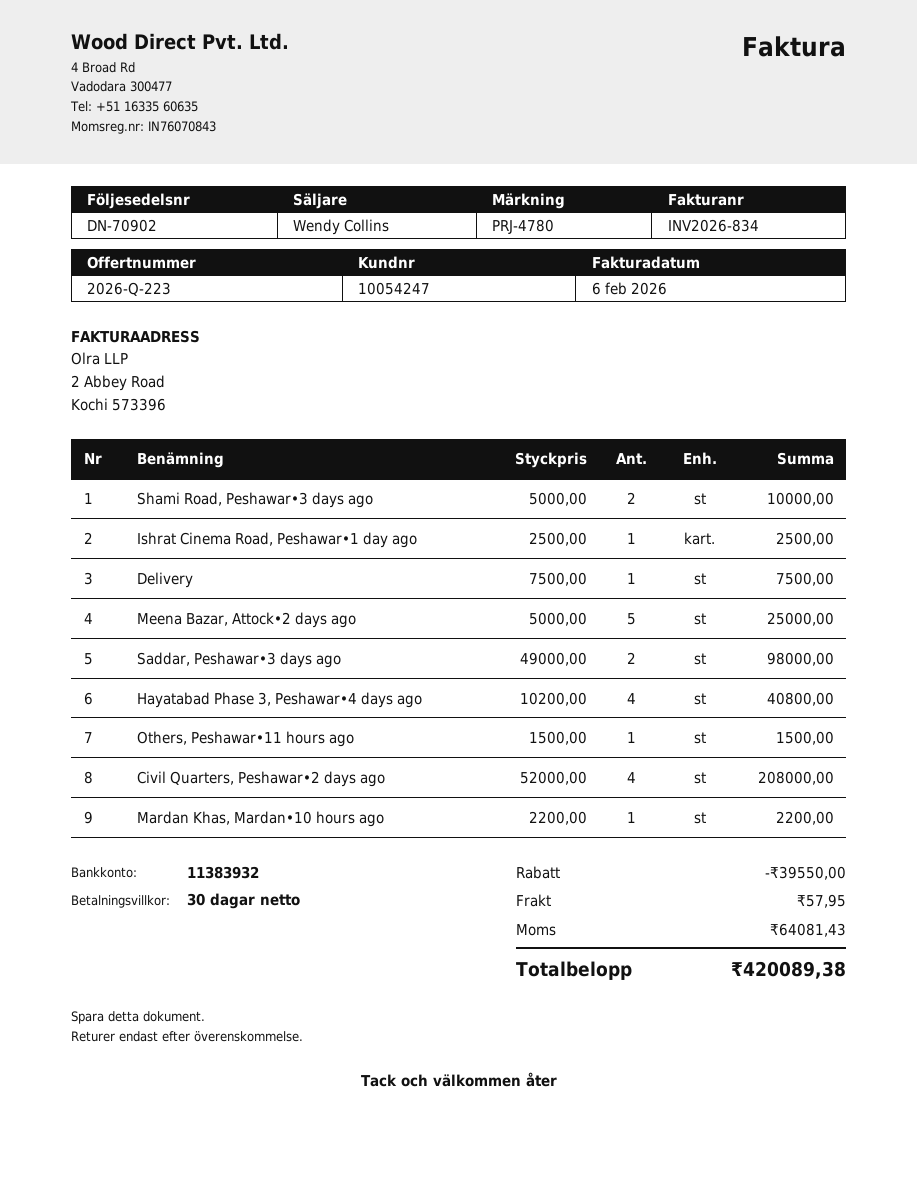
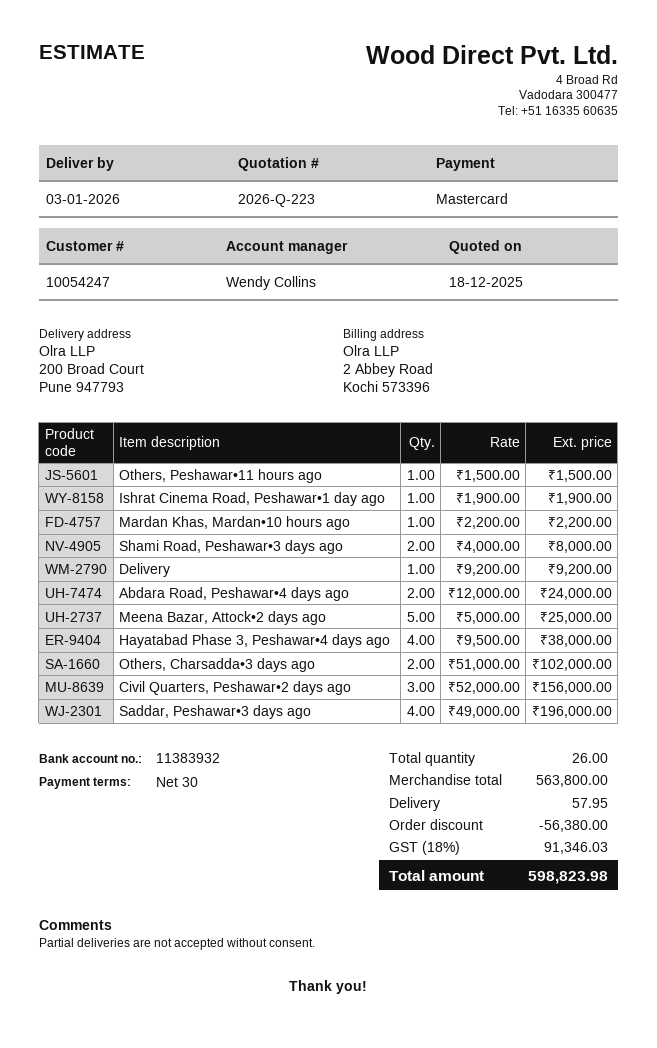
Shami Road, Peshawar•3 days ago: 2 x 5000.00 = 10000.00 -> 2 x 4000.00 = 8000.00
Ishrat Cinema Road, Peshawar•1 day ago: 1 x 2500.00 = 2500.00 -> 1 x 1900.00 = 1900.00
Delivery: 1 x 7500.00 = 7500.00 -> 1 x 9200.00 = 9200.00
Saddar, Peshawar•3 days ago: 2 x 49000.00 = 98000.00 -> 4 x 49000.00 = 196000.00
Hayatabad Phase 3, Peshawar•4 days ago: 4 x 10200.00 = 40800.00 -> 4 x 9500.00 = 38000.00
Civil Quarters, Peshawar•2 days ago: 4 x 52000.00 = 208000.00 -> 3 x 52000.00 = 156000.00
Abdara Road, Peshawar•4 days ago: none -> 2 x 12000.00 = 24000.00
Others, Charsadda•3 days ago: none -> 2 x 51000.00 = 102000.00
discount: 39550.00 -> 56380.00
tax: 64081.43 -> 91346.03
total: 420089.38 -> 598823.98

